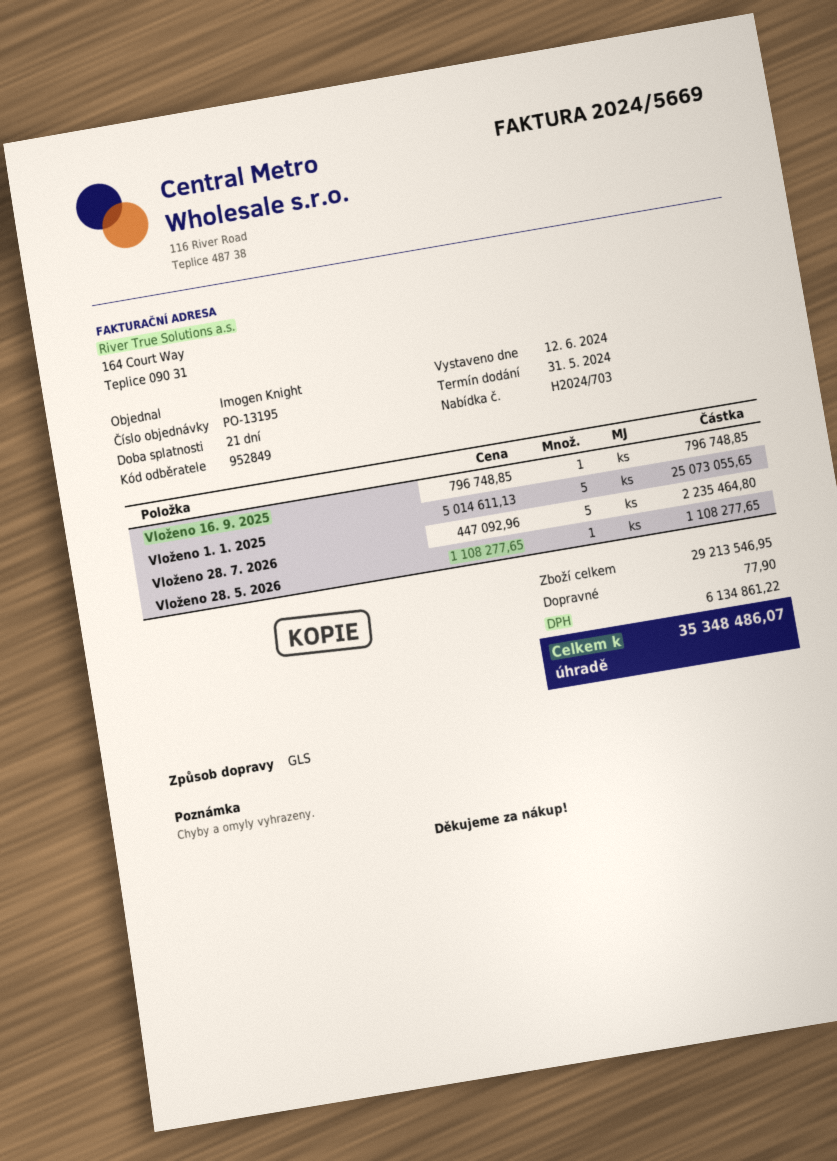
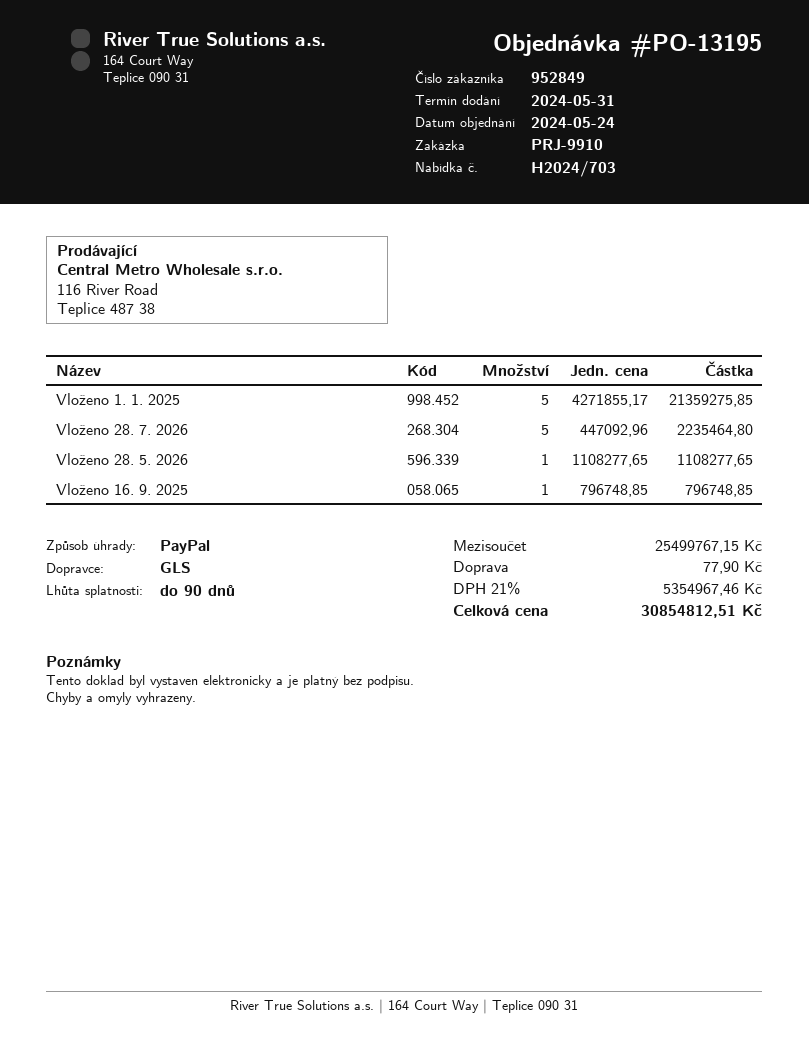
payment terms: 21 days -> 90 days
Vloženo 1. 1. 2025: 5 x 5014611.13 = 25073055.65 -> 5 x 4271855.17 = 21359275.85
subtotal: 29213546.95 -> 25499767.15
tax: 6134861.22 -> 5354967.46
total: 35348486.07 -> 30854812.51

